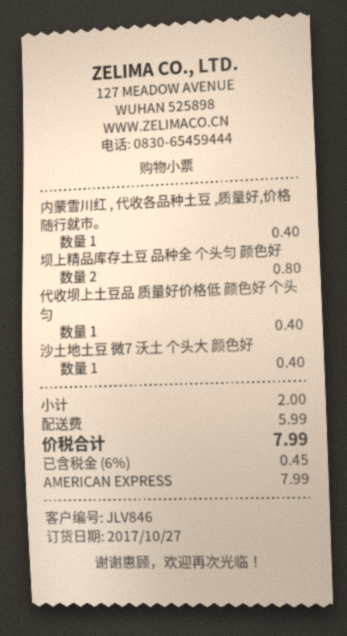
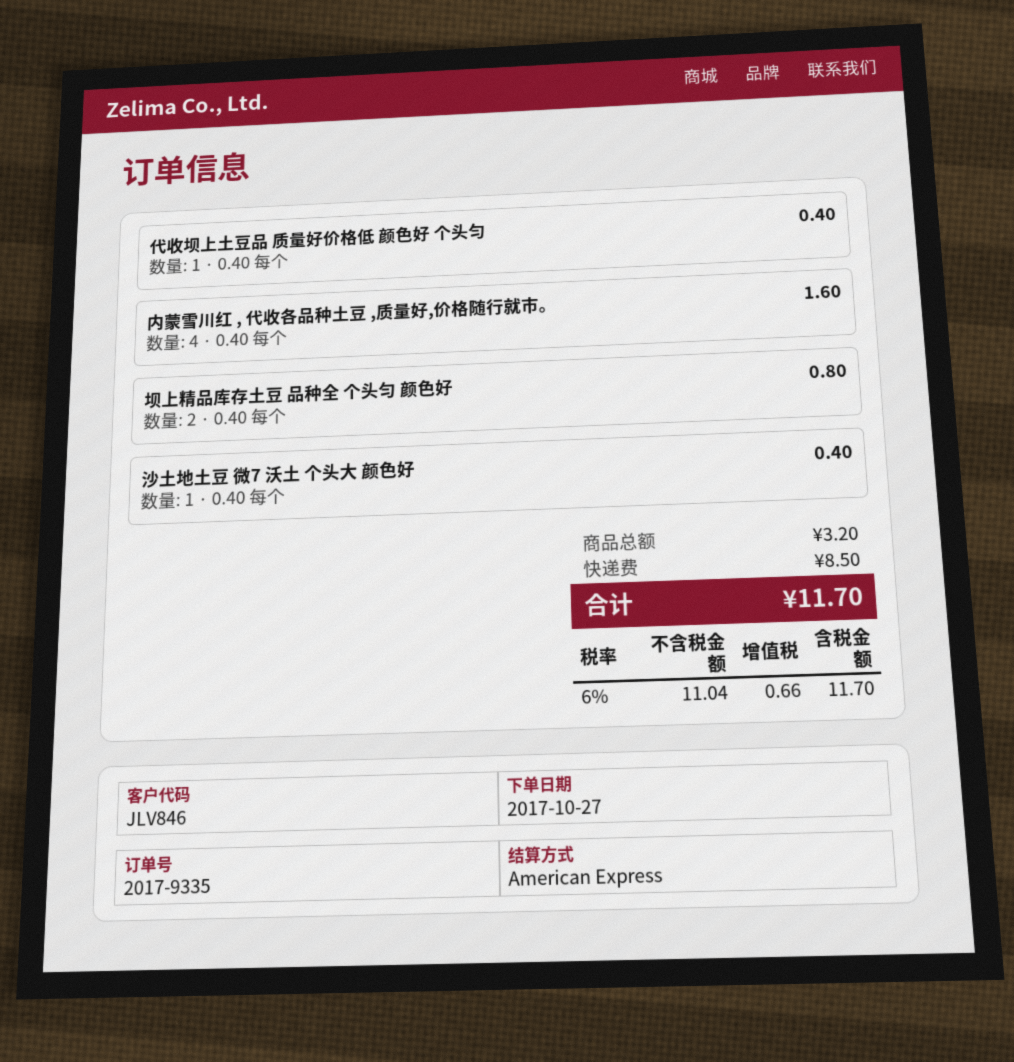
内蒙雪川红 , 代收各品种土豆 ,质量好,价格随行就市。: 1 for 0.40 -> 4 for 1.60
subtotal: 2.00 -> 3.20
shipping: 5.99 -> 8.50
tax: 6% = 0.45 -> 6% = 0.66
total: 7.99 -> 11.70

